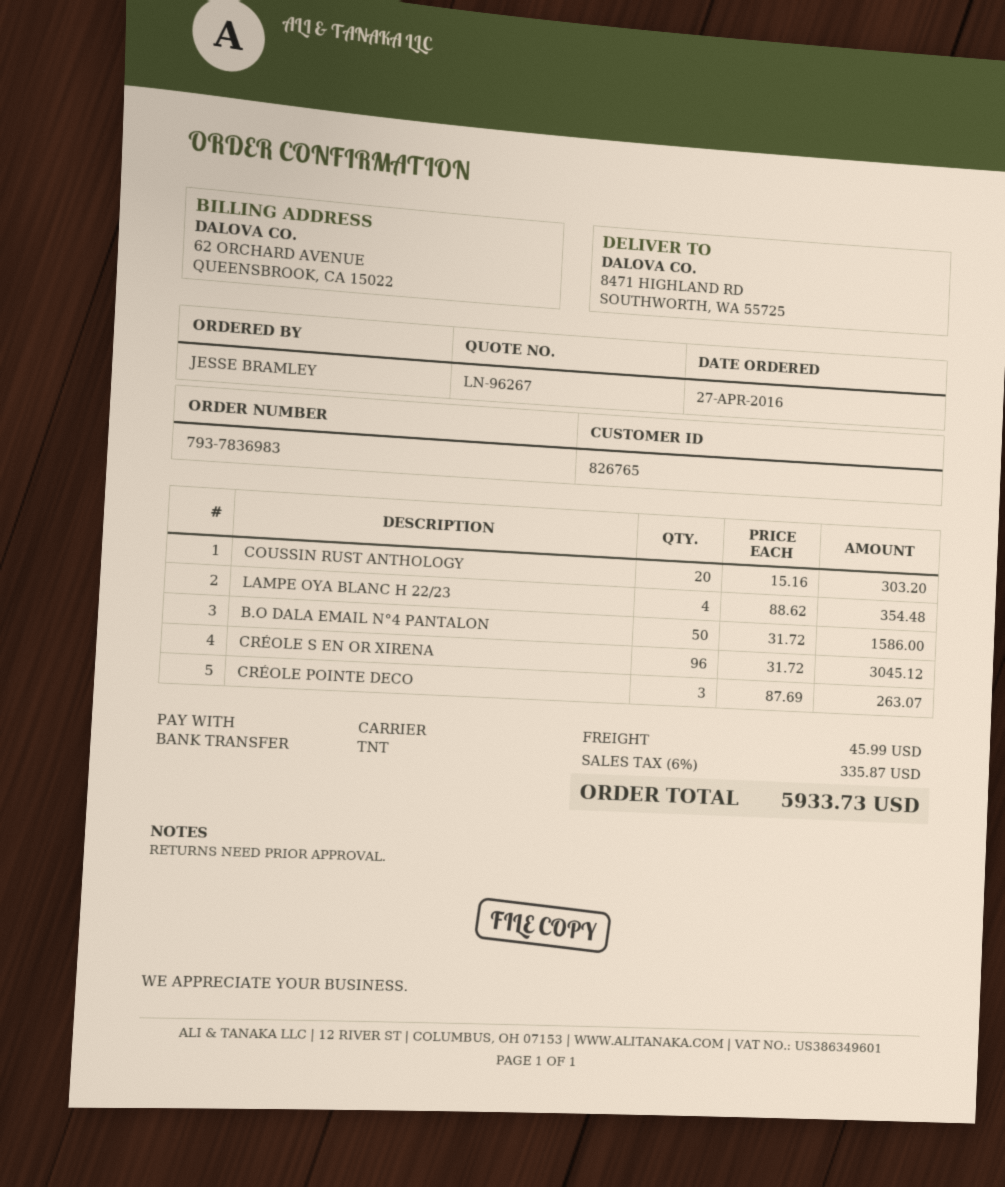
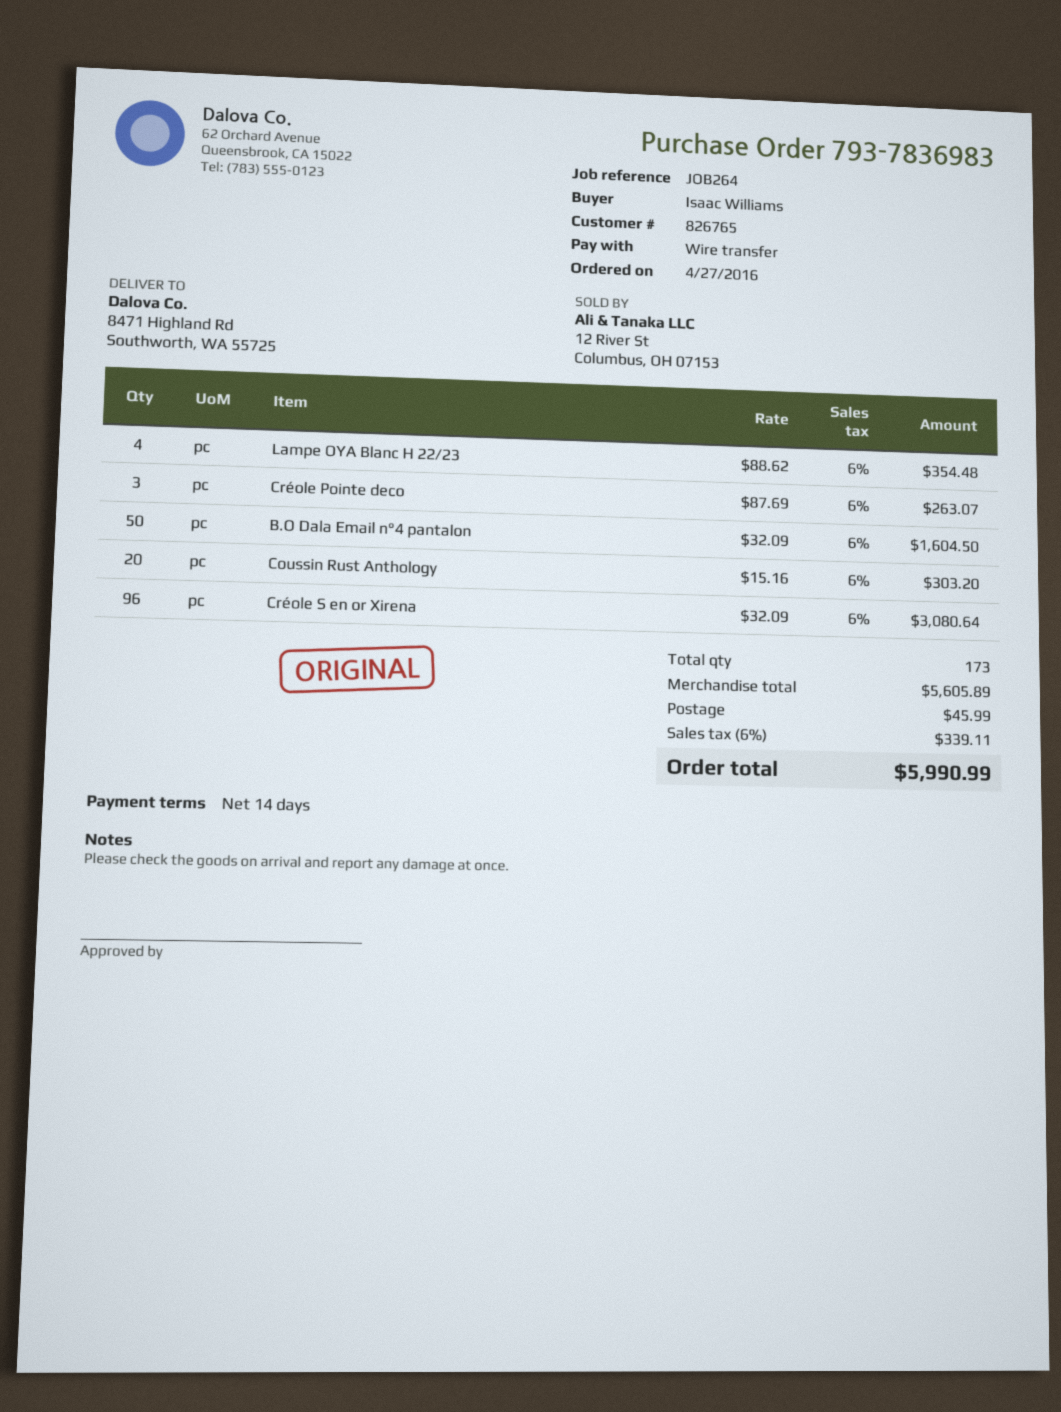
ordered by: JESSE BRAMLEY -> Isaac Williams
B.O DALA EMAIL N°4 PANTALON: 50 x 31.72 = 1586.00 -> 50 x 32.09 = 1604.50
CRÉOLE S EN OR XIRENA: 96 x 31.72 = 3045.12 -> 96 x 32.09 = 3080.64
tax: 6% = 335.87 -> 6% = 339.11
total: 5933.73 -> 5990.99

